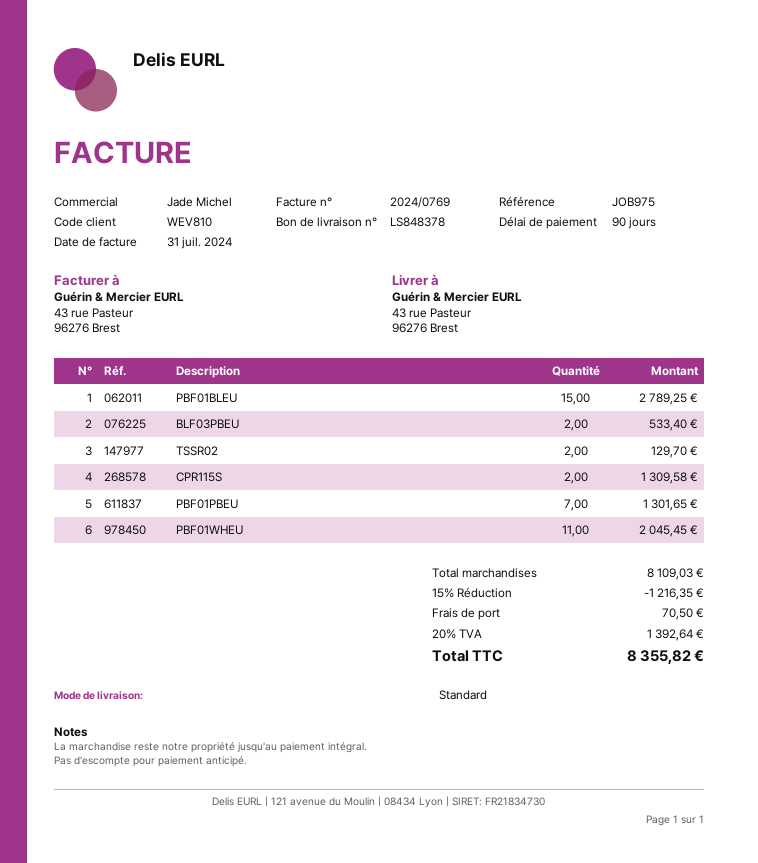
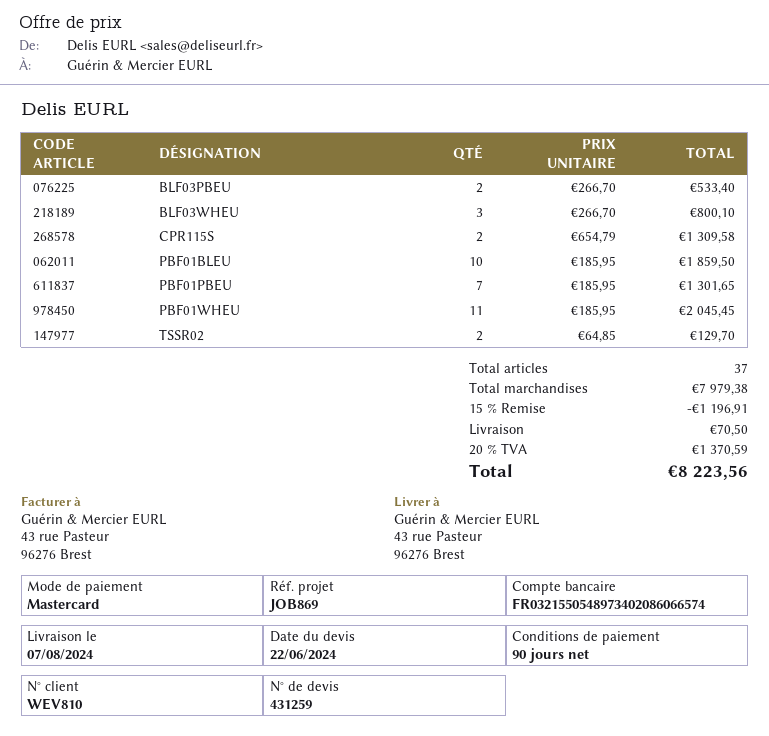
reference: JOB975 -> JOB869
PBF01BLEU: 15 for 2789.25 -> 10 for 1859.50
BLF03WHEU: none -> 3 for 800.10
subtotal: 8109.03 -> 7979.38
discount: 15% = 1216.35 -> 15% = 1196.91
tax: 20% = 1392.64 -> 20% = 1370.59
total: 8355.82 -> 8223.56

